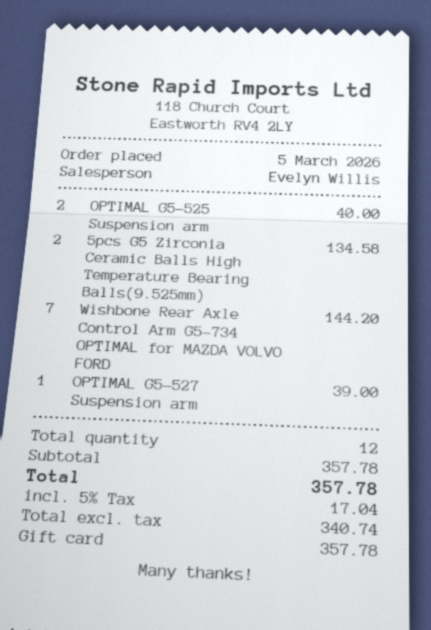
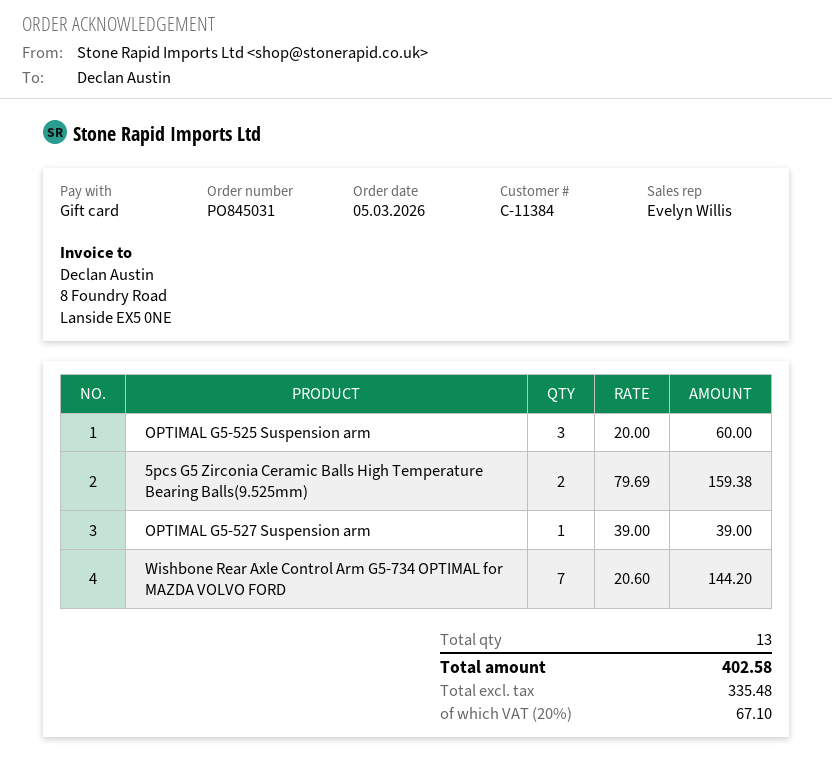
OPTIMAL G5-525 Suspension arm: 2 for 40.00 -> 3 for 60.00
5pcs G5 Zirconia Ceramic Balls High Temperature Bearing Balls(9.525mm): 2 for 134.58 -> 2 for 159.38
total quantity: 12 -> 13
net: 340.74 -> 335.48
tax: 5% = 17.04 -> 20% = 67.10
total: 357.78 -> 402.58

